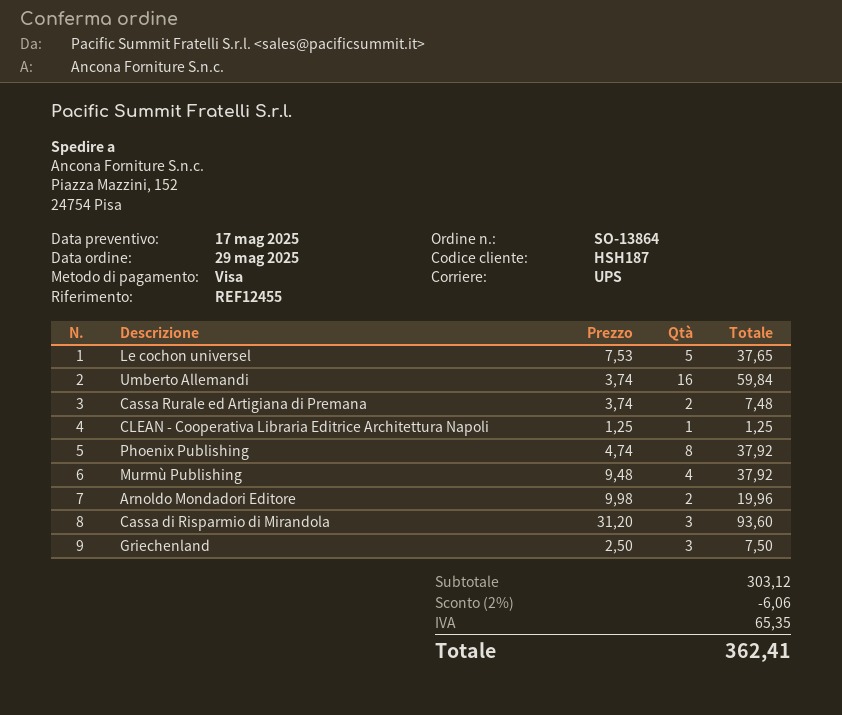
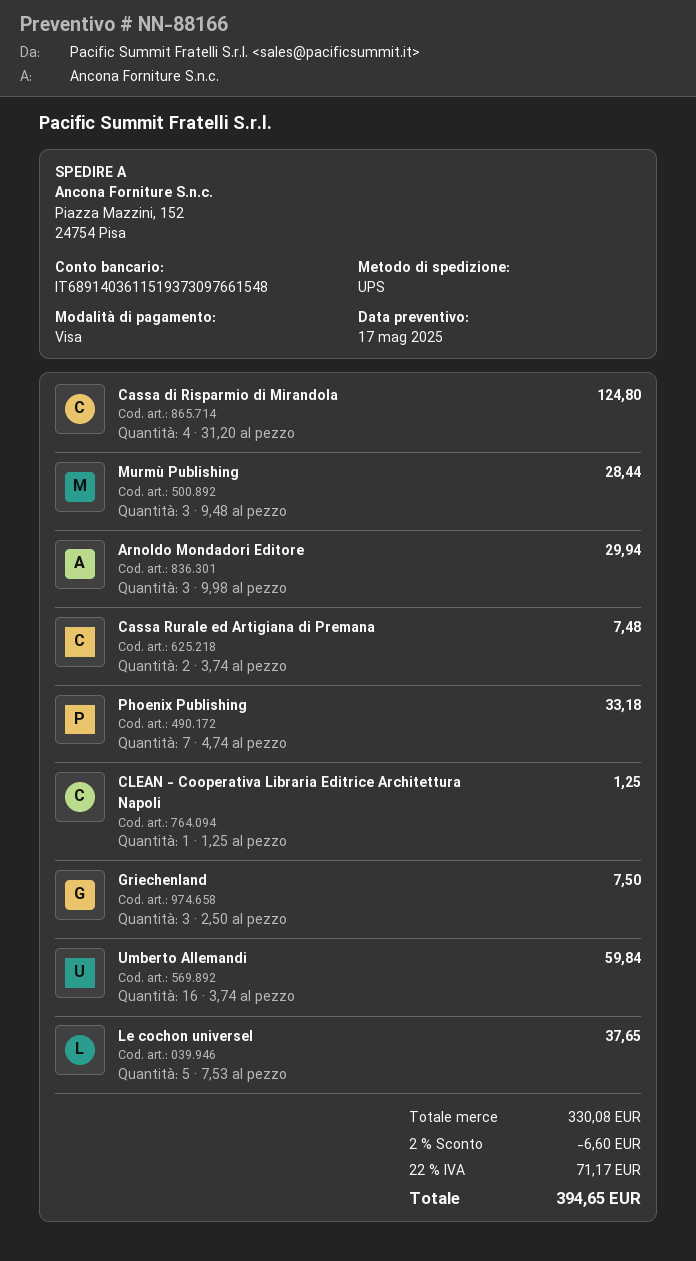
Phoenix Publishing: 8 x 4.74 = 37.92 -> 7 x 4.74 = 33.18
Murmù Publishing: 4 x 9.48 = 37.92 -> 3 x 9.48 = 28.44
Arnoldo Mondadori Editore: 2 x 9.98 = 19.96 -> 3 x 9.98 = 29.94
Cassa di Risparmio di Mirandola: 3 x 31.20 = 93.60 -> 4 x 31.20 = 124.80
subtotal: 303.12 -> 330.08
discount: 2% = 6.06 -> 2% = 6.60
tax: 65.35 -> 71.17
total: 362.41 -> 394.65

